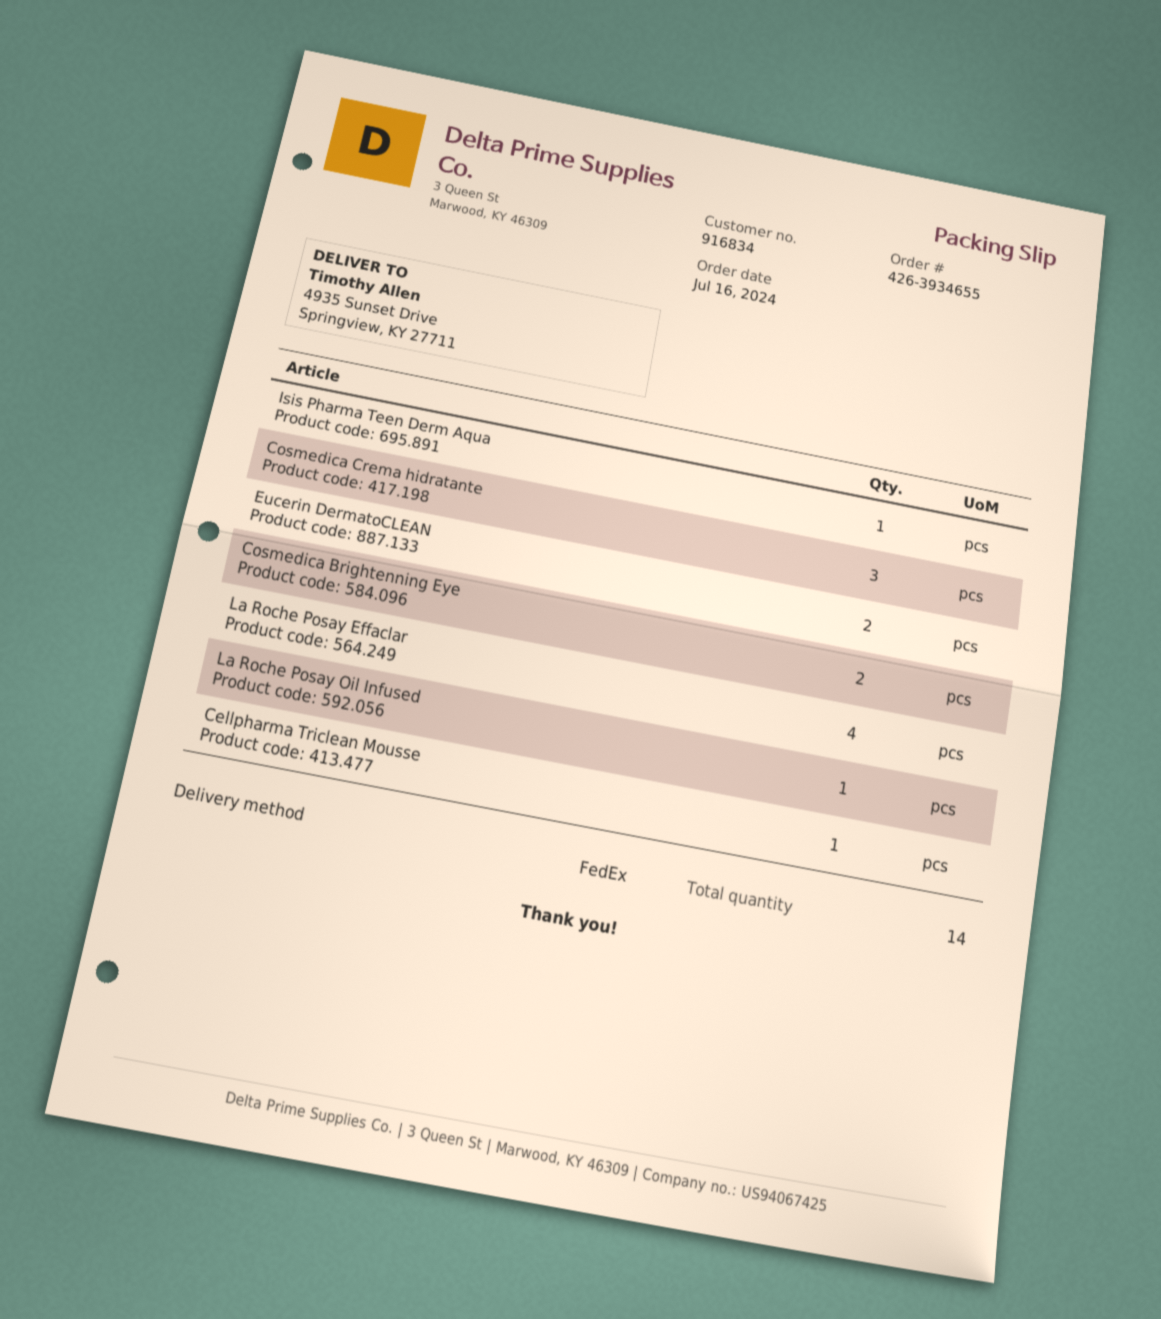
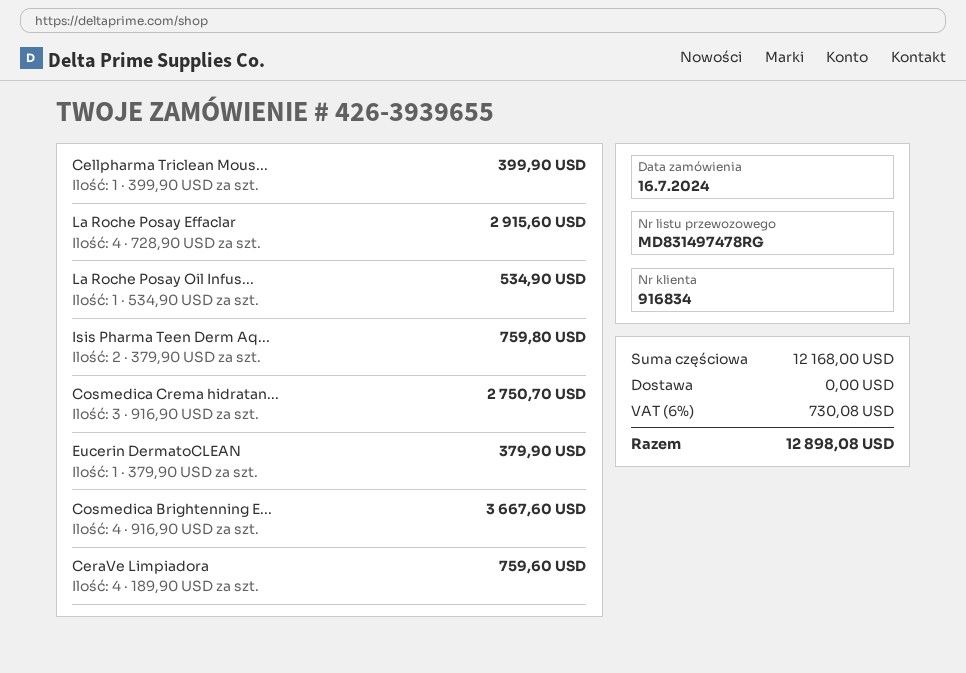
order number: 426-3934655 -> 426-3939655
Isis Pharma Teen Derm Aqua: 1 -> 2
Eucerin DermatoCLEAN: 2 -> 1
Cosmedica Brightenning Eye: 2 -> 4
CeraVe Limpiadora: none -> 4

